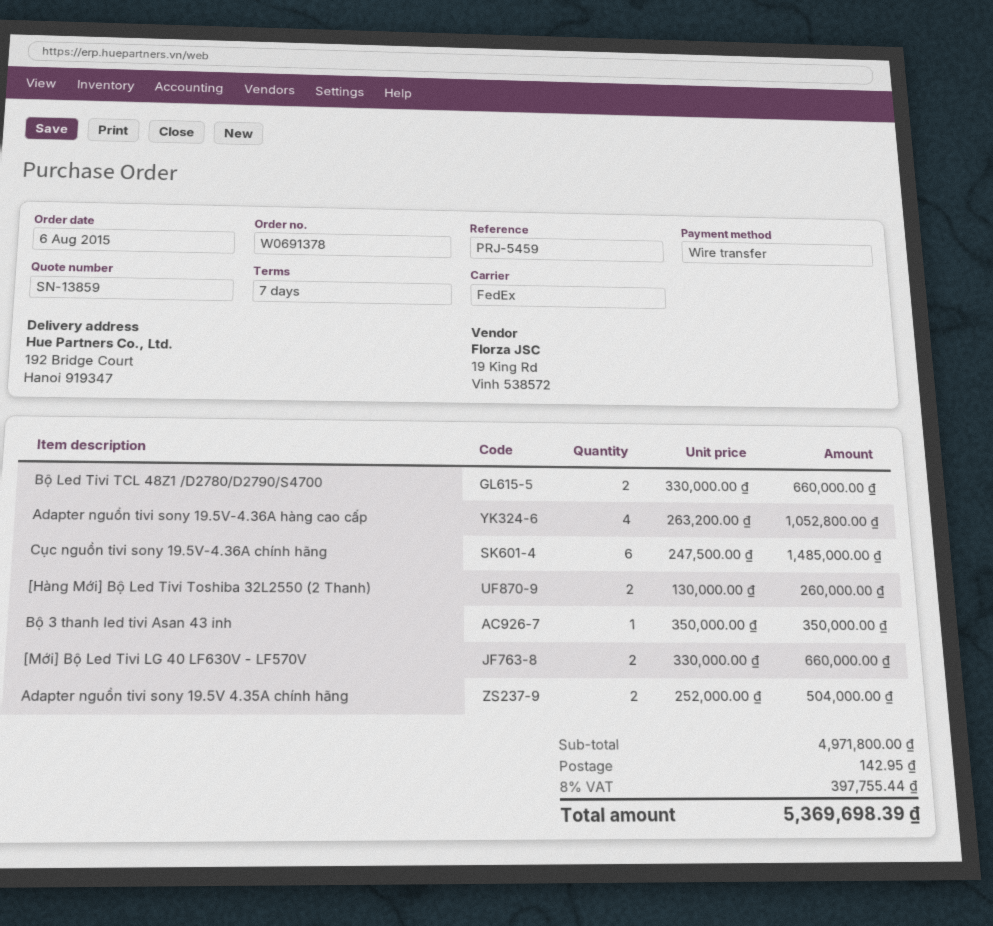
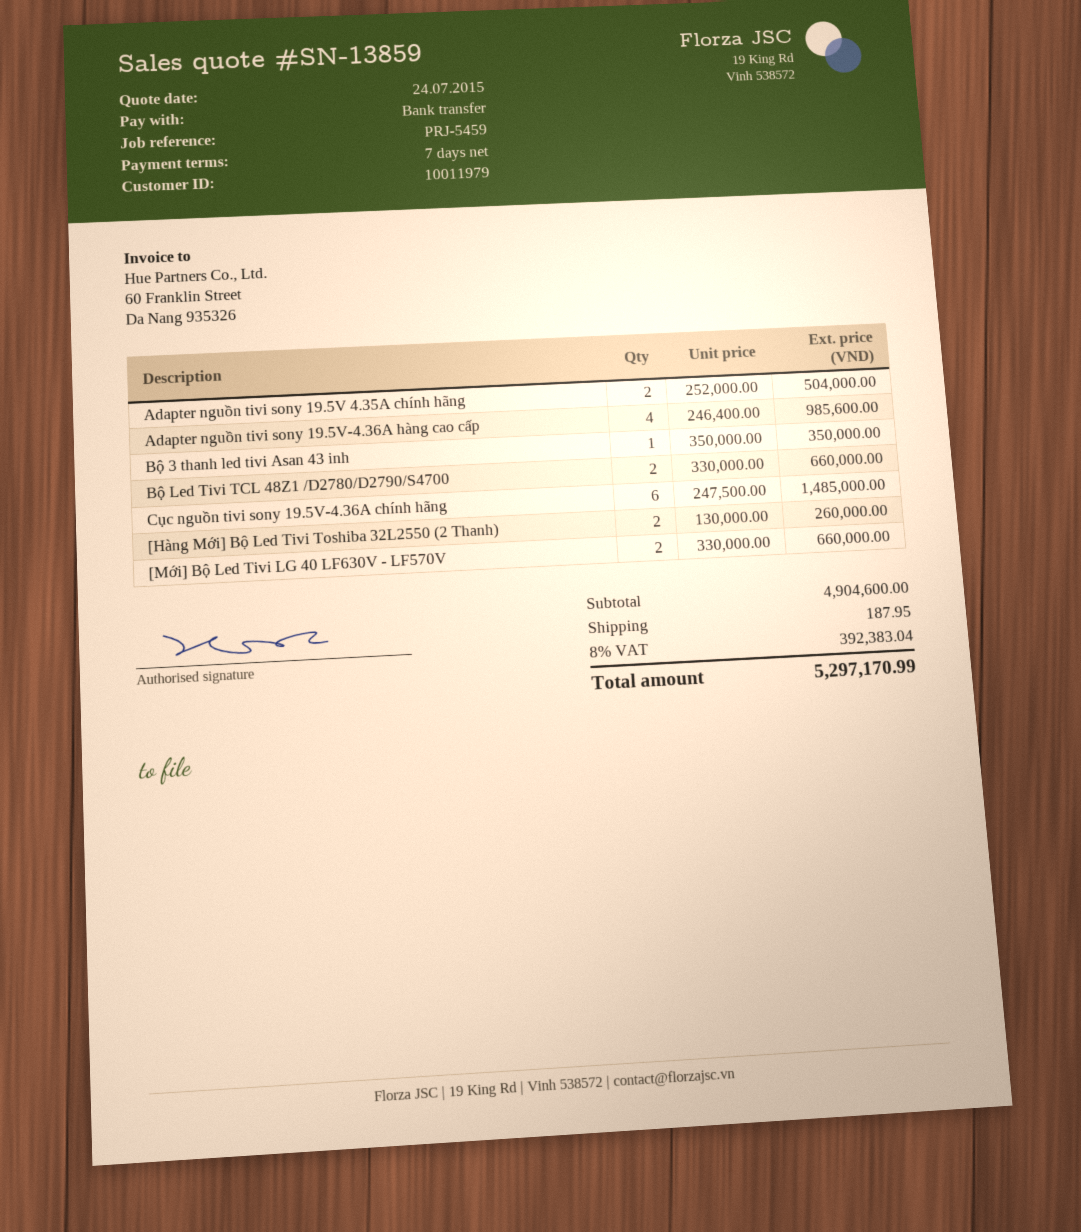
Adapter nguồn tivi sony 19.5V-4.36A hàng cao cấp: 4 x 263200.00 = 1052800.00 -> 4 x 246400.00 = 985600.00
subtotal: 4971800.00 -> 4904600.00
shipping: 142.95 -> 187.95
tax: 8% = 397755.44 -> 8% = 392383.04
total: 5369698.39 -> 5297170.99

